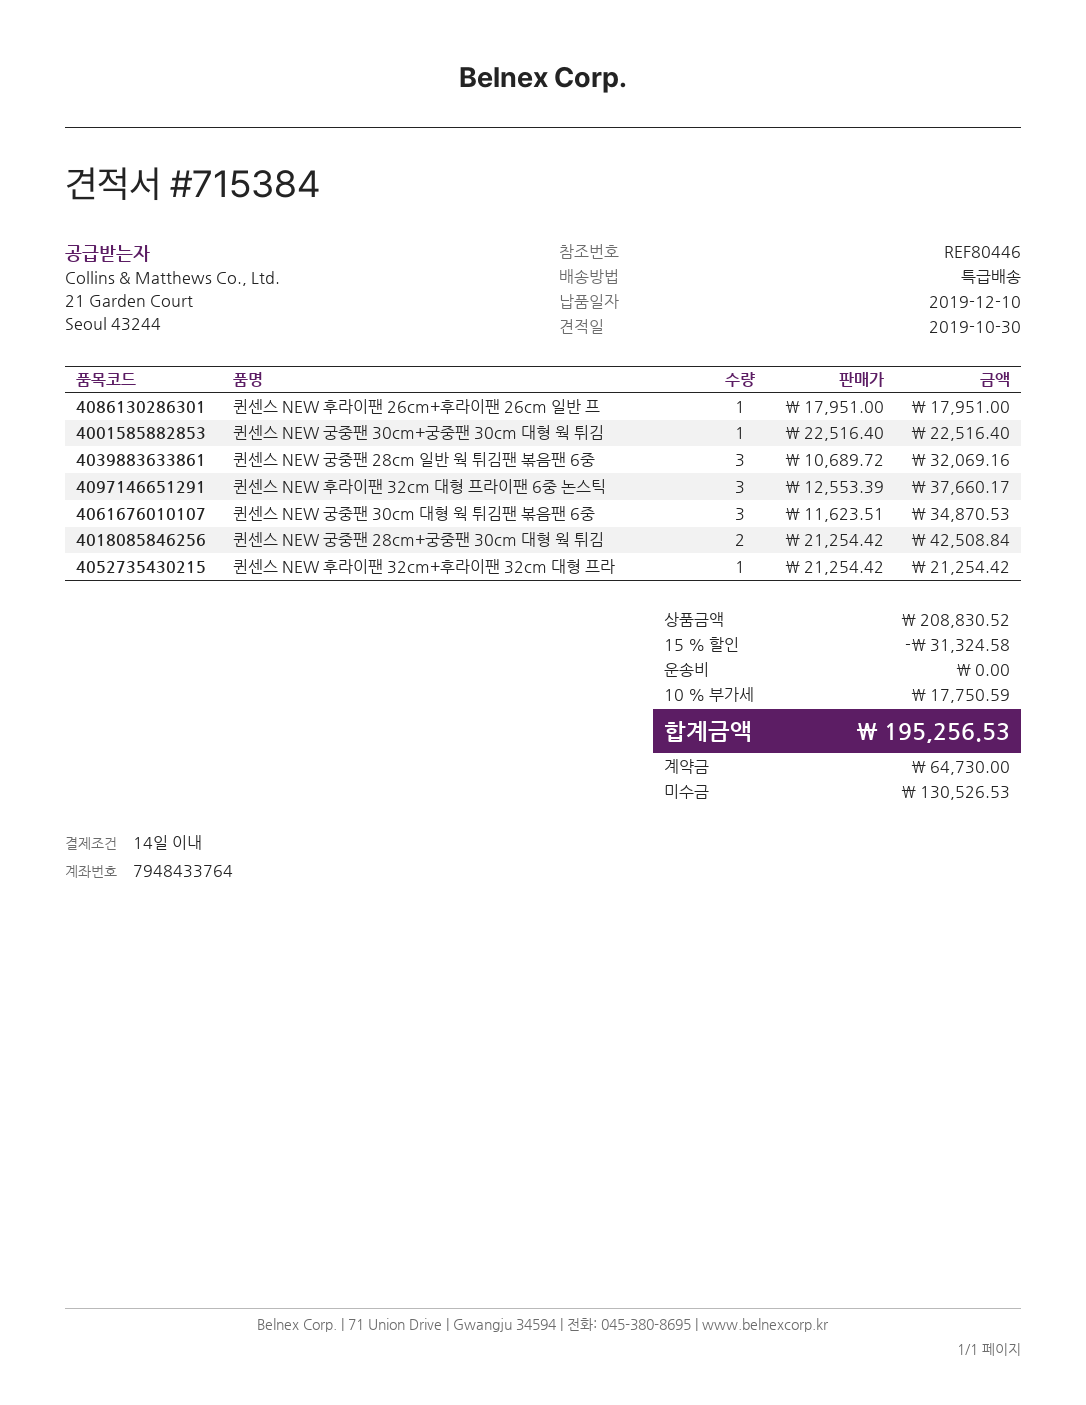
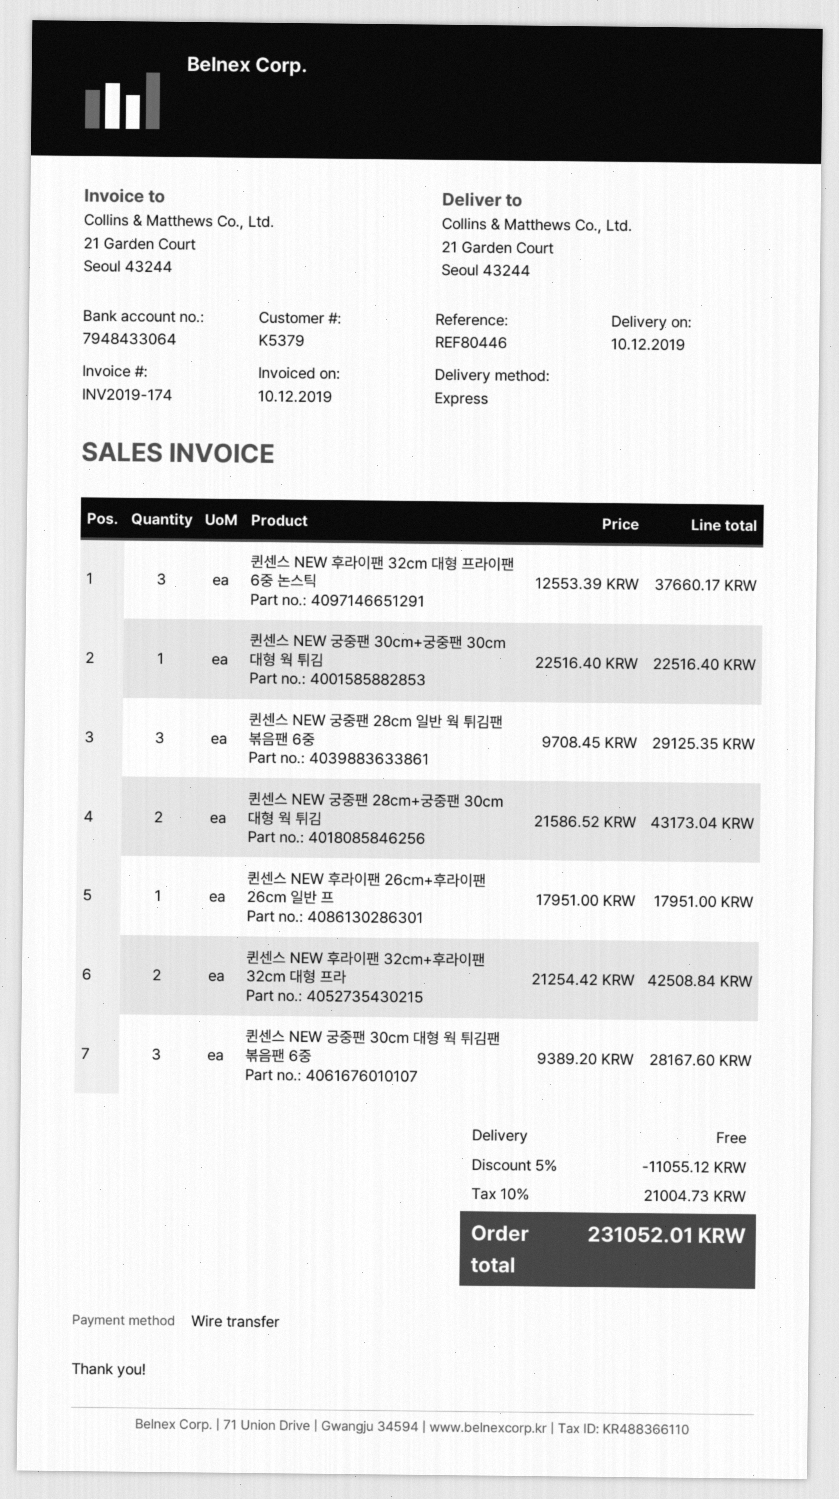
bank account: 7948433764 -> 7948433064
퀸센스 NEW 궁중팬 28cm 일반 웍 튀김팬 볶음팬 6중: 3 x 10689.72 = 32069.16 -> 3 x 9708.45 = 29125.35
퀸센스 NEW 궁중팬 30cm 대형 웍 튀김팬 볶음팬 6중: 3 x 11623.51 = 34870.53 -> 3 x 9389.20 = 28167.60
퀸센스 NEW 궁중팬 28cm+궁중팬 30cm 대형 웍 튀김: 2 x 21254.42 = 42508.84 -> 2 x 21586.52 = 43173.04
퀸센스 NEW 후라이팬 32cm+후라이팬 32cm 대형 프라: 1 x 21254.42 = 21254.42 -> 2 x 21254.42 = 42508.84
discount: 15% = 31324.58 -> 5% = 11055.12
tax: 10% = 17750.59 -> 10% = 21004.73
total: 195256.53 -> 231052.01

